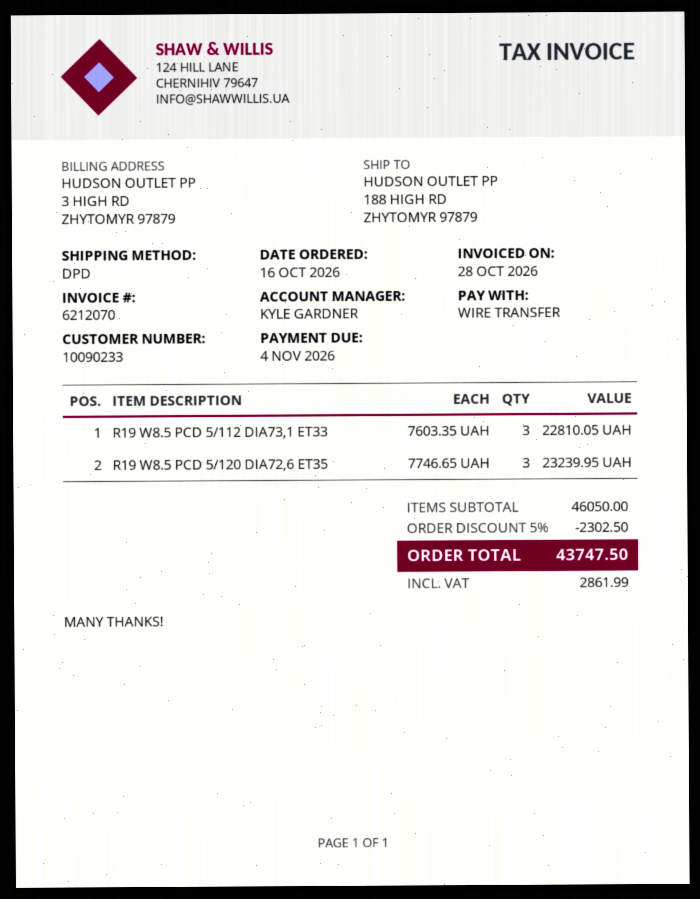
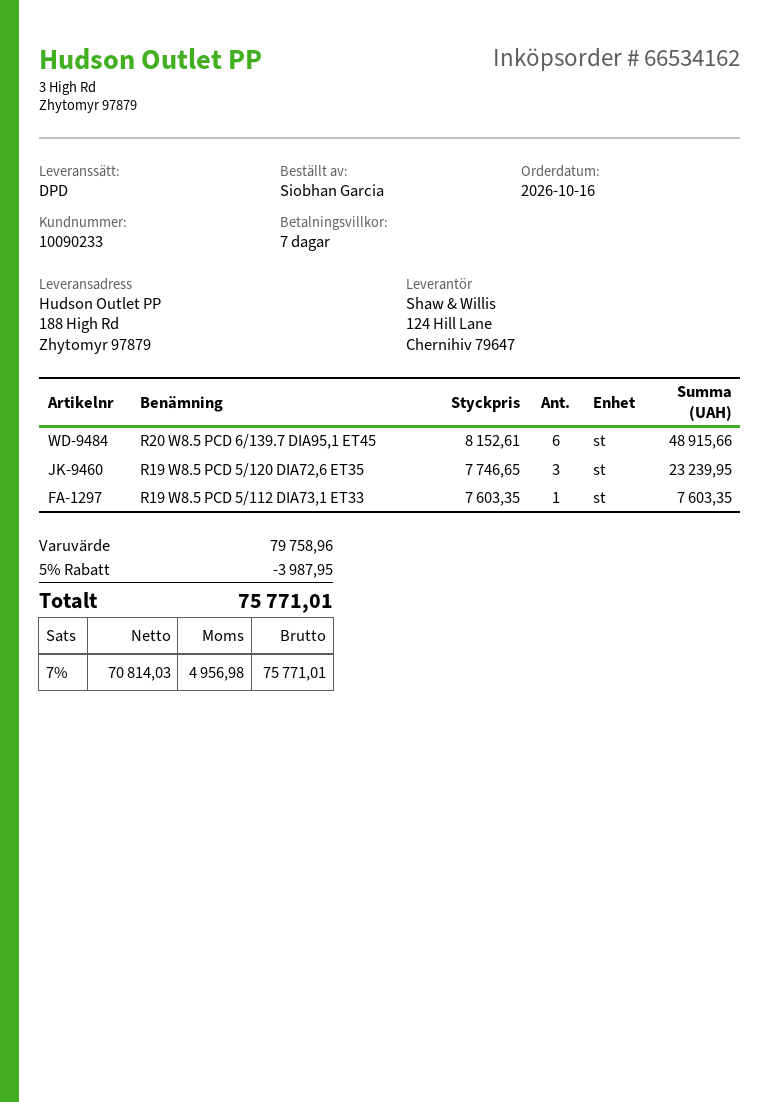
R19 W8.5 PCD 5/112 DIA73,1 ET33: 3 x 7603.35 = 22810.05 -> 1 x 7603.35 = 7603.35
R20 W8.5 PCD 6/139.7 DIA95,1 ET45: none -> 6 x 8152.61 = 48915.66
subtotal: 46050.00 -> 79758.96
discount: 5% = 2302.50 -> 5% = 3987.95
tax: 2861.99 -> 4956.98
total: 43747.50 -> 75771.01

